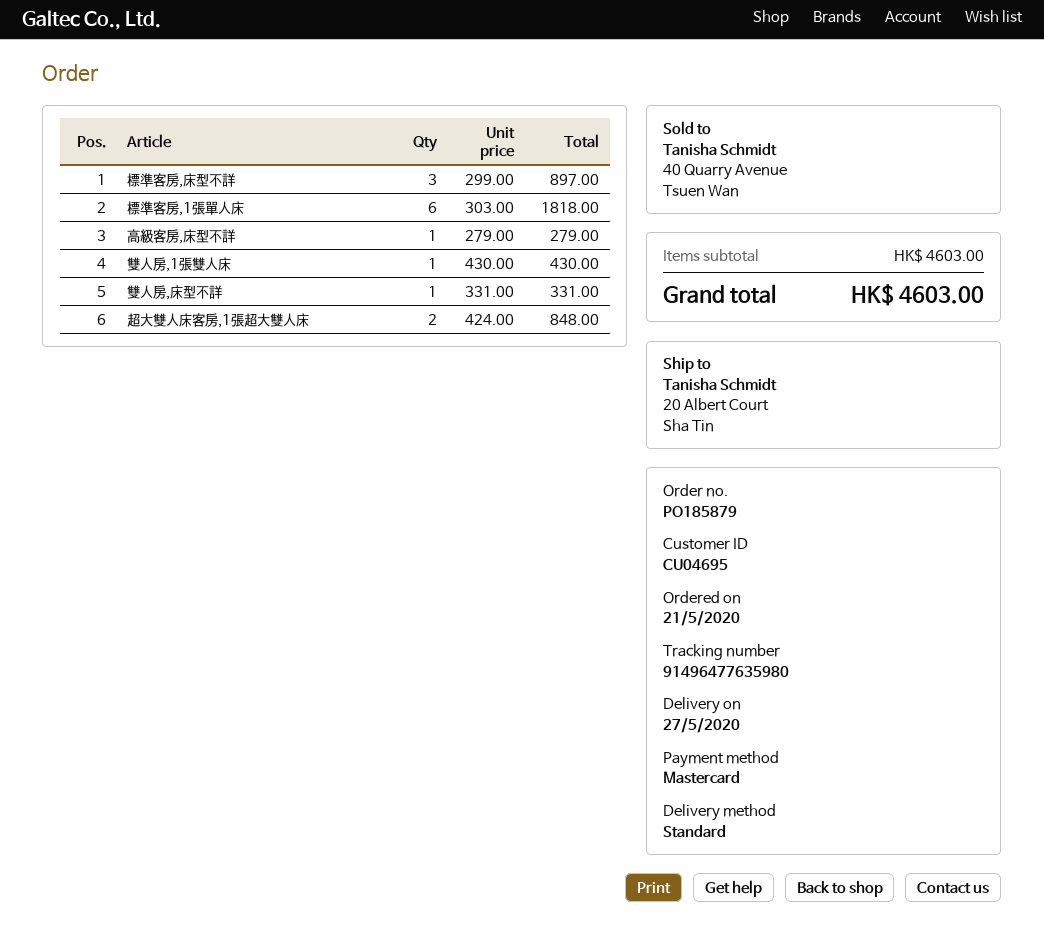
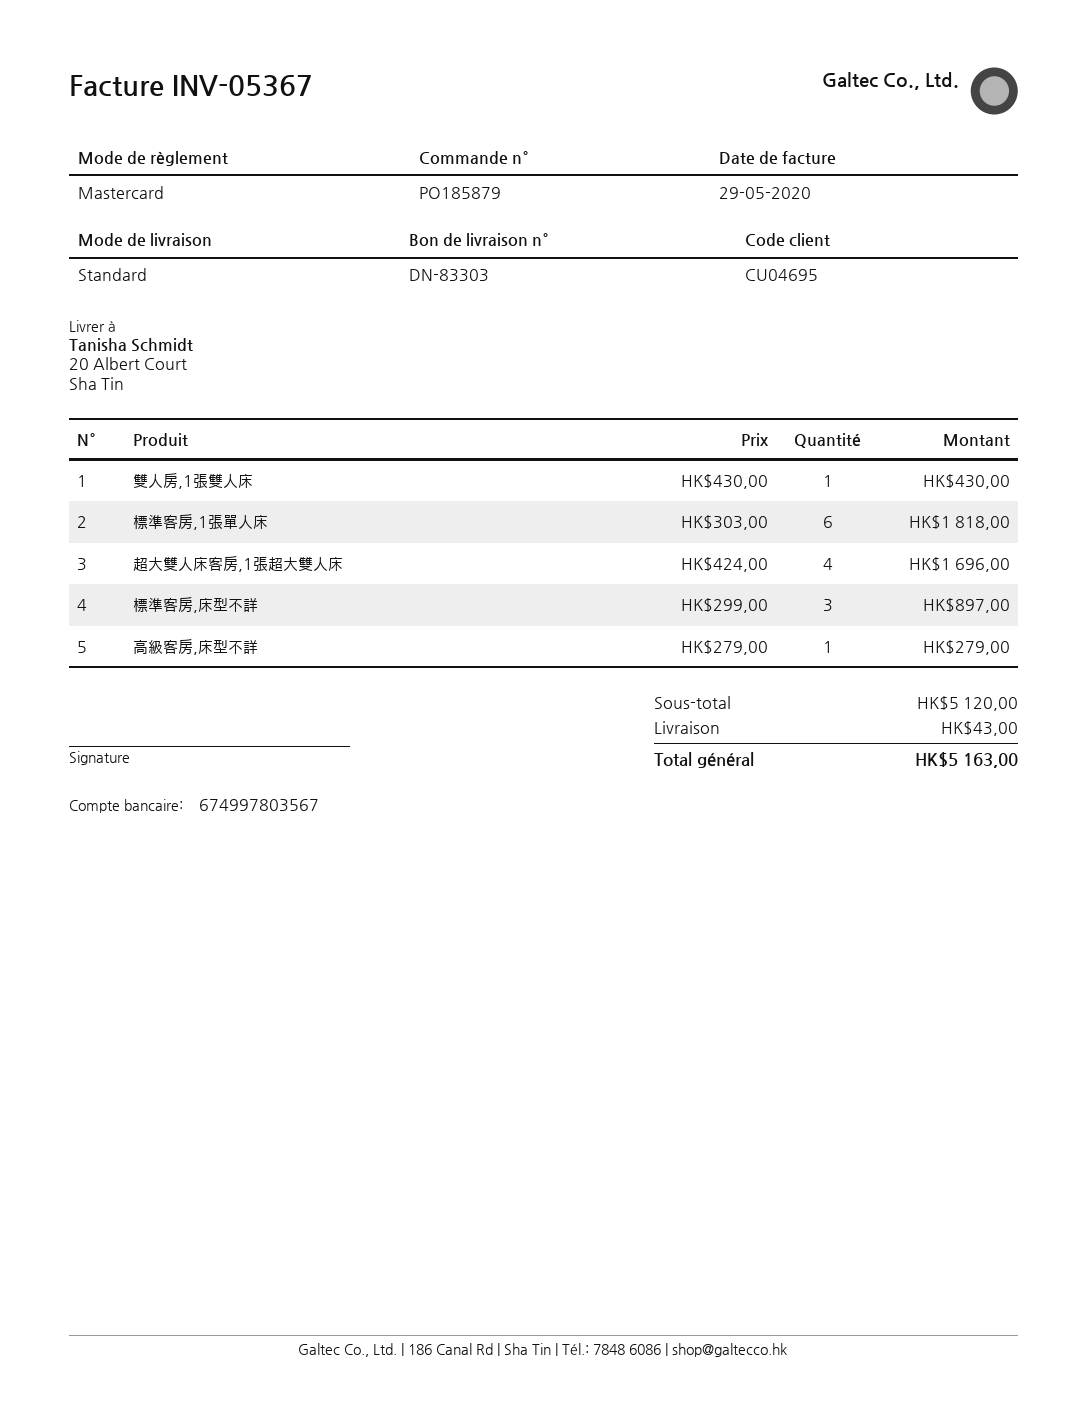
雙人房,床型不詳: 1 x 331.00 = 331.00 -> none
超大雙人床客房,1張超大雙人床: 2 x 424.00 = 848.00 -> 4 x 424.00 = 1696.00
subtotal: 4603.00 -> 5120.00
shipping: none -> 43.00
total: 4603.00 -> 5163.00

